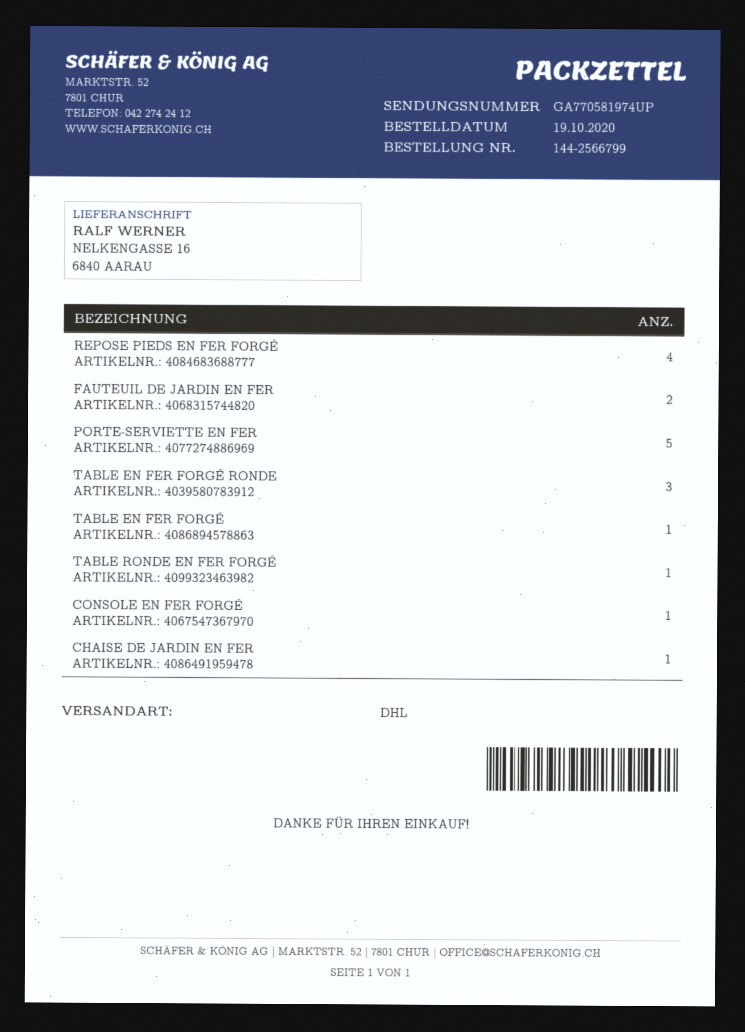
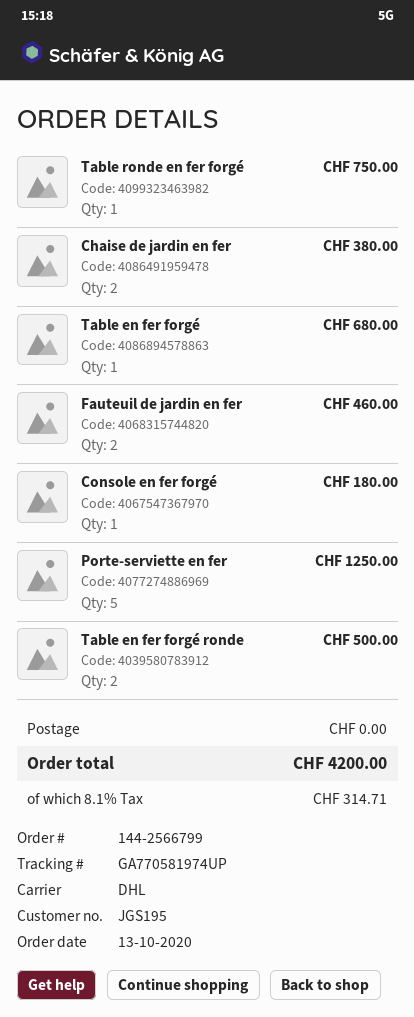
order date: 2020-10-19 -> 2020-10-13
REPOSE PIEDS EN FER FORGÉ: 4 -> none
TABLE EN FER FORGÉ RONDE: 3 -> 2
CHAISE DE JARDIN EN FER: 1 -> 2

